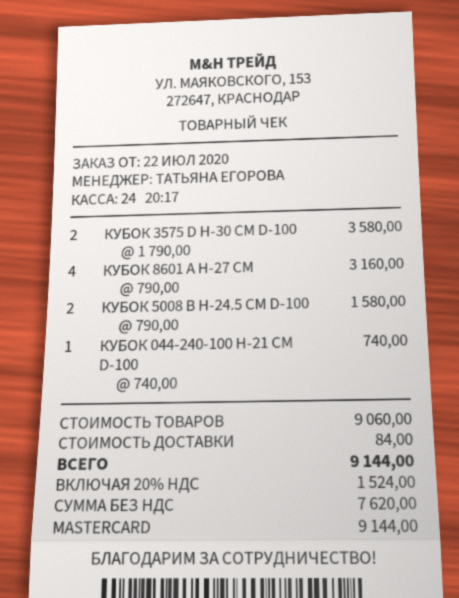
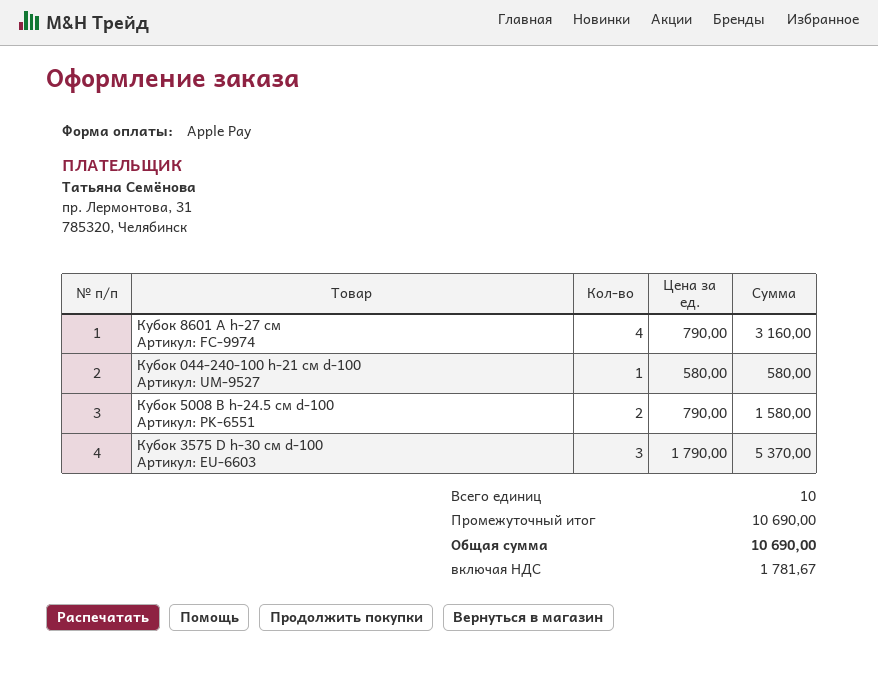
payment method: Mastercard -> Apple Pay
КУБОК 3575 D H-30 СМ D-100: 2 x 1790.00 = 3580.00 -> 3 x 1790.00 = 5370.00
КУБОК 044-240-100 H-21 СМ D-100: 1 x 740.00 = 740.00 -> 1 x 580.00 = 580.00
subtotal: 9060.00 -> 10690.00
shipping: 84.00 -> none
tax: 1524.00 -> 1781.67
total: 9144.00 -> 10690.00

